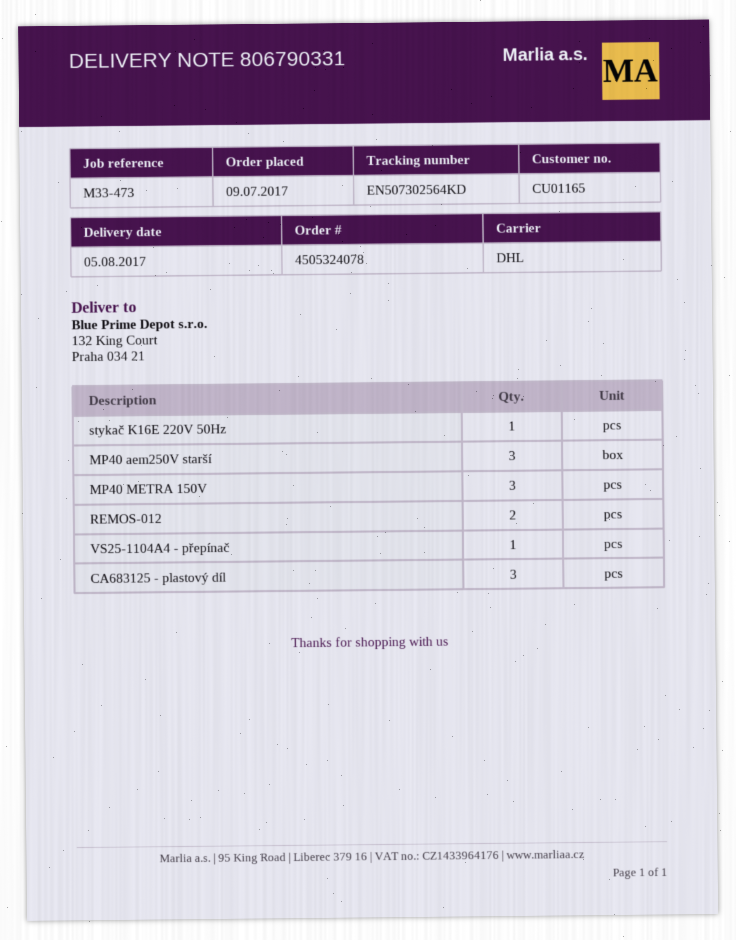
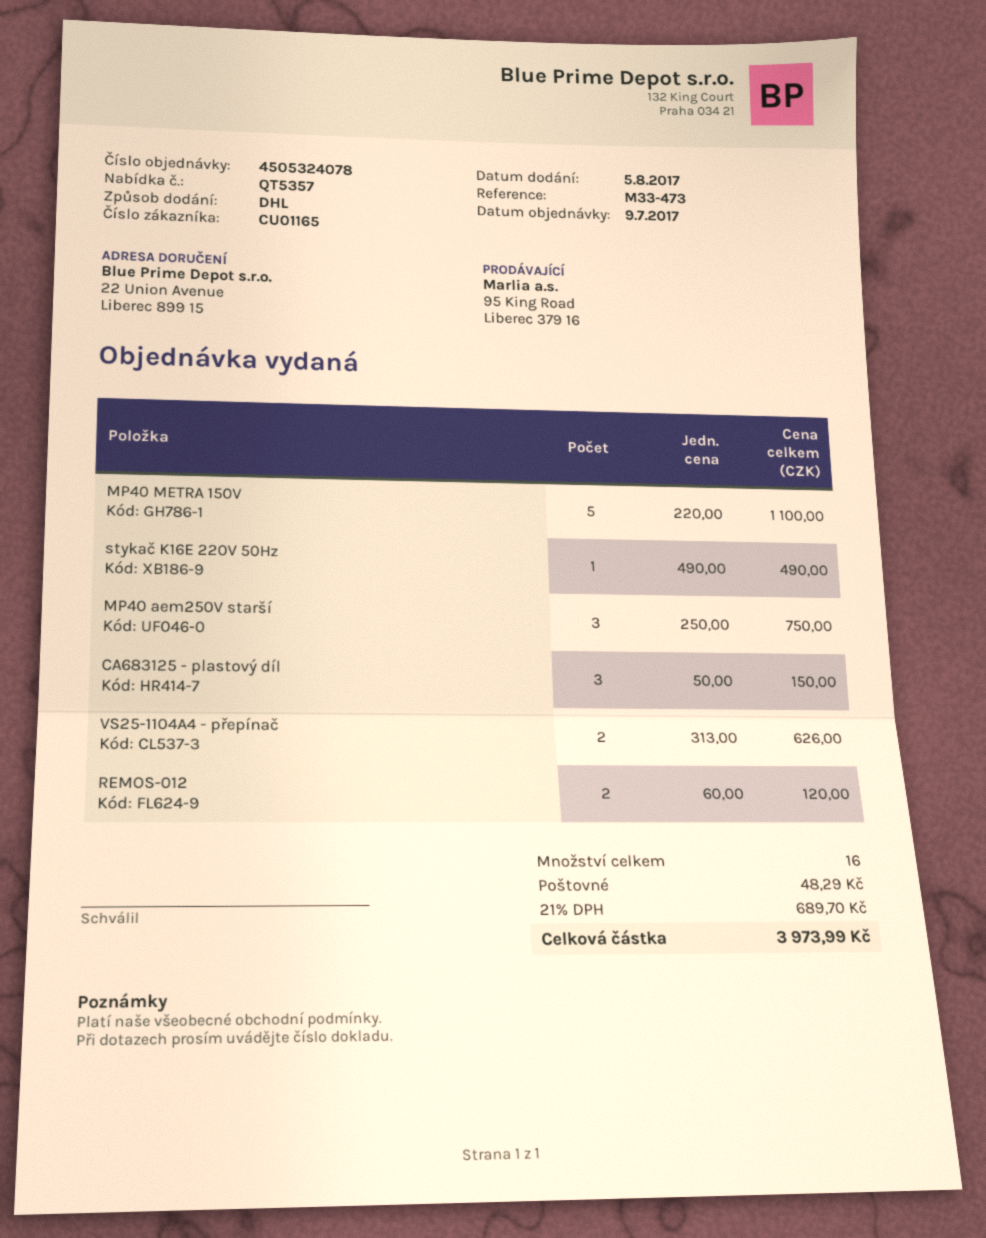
ship to: 132 King Court, Praha 034 21 -> 22 Union Avenue, Liberec 899 15
MP40 METRA 150V: 3 -> 5
VS25-1104A4 - přepínač: 1 -> 2

